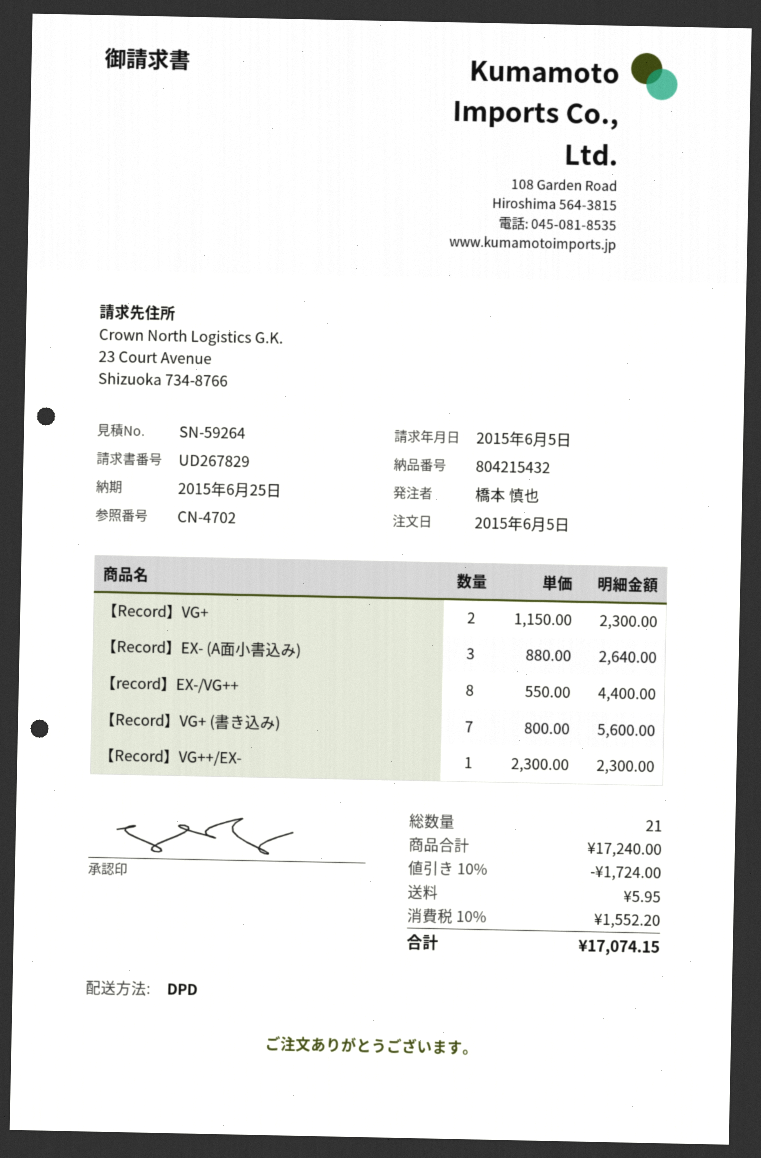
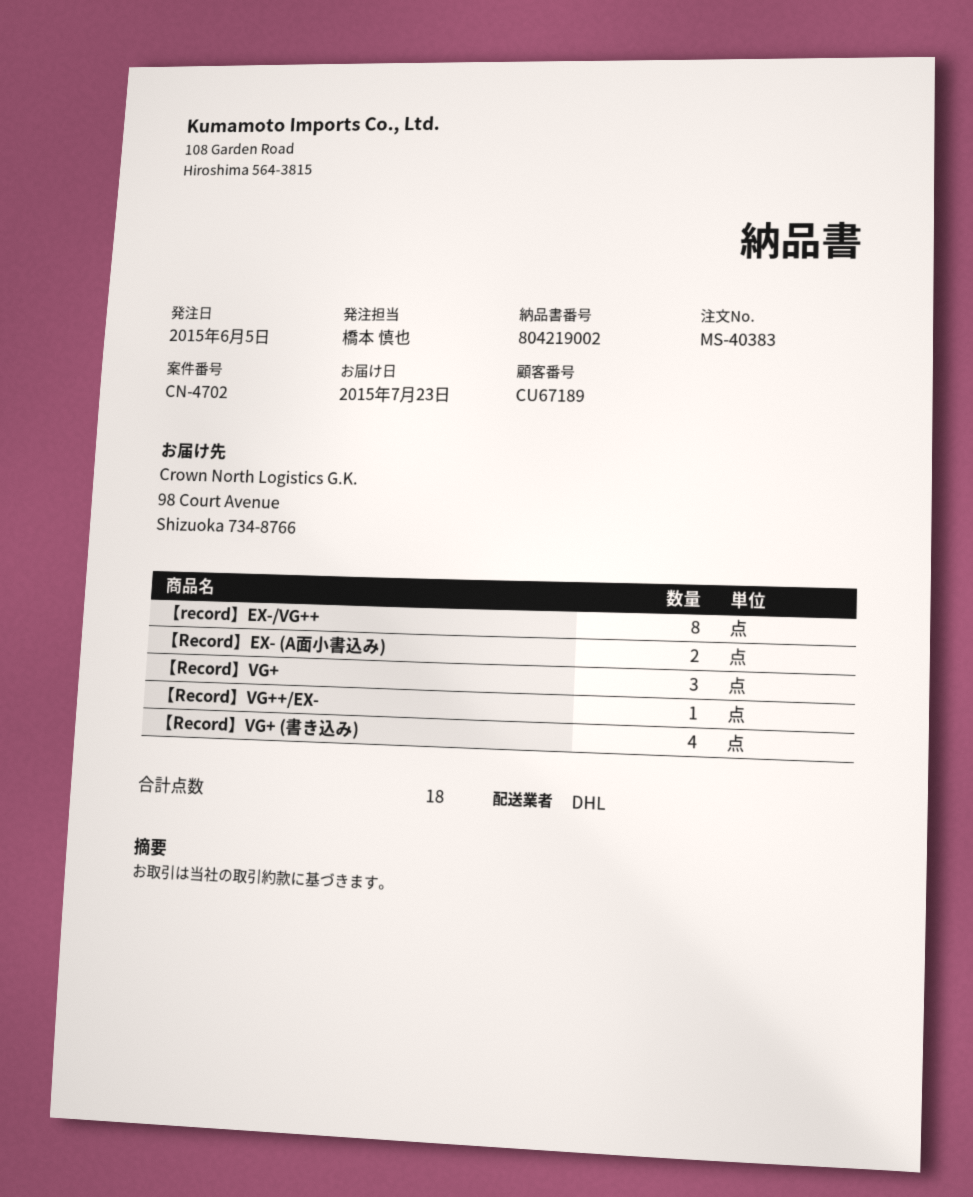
delivery note number: 804215432 -> 804219002
delivery date: 2015-06-25 -> 2015-07-23
shipping method: DPD -> DHL
【Record】VG+: 2 -> 3
【Record】EX- (A面小書込み): 3 -> 2
【Record】VG+ (書き込み): 7 -> 4
total quantity: 21 -> 18

